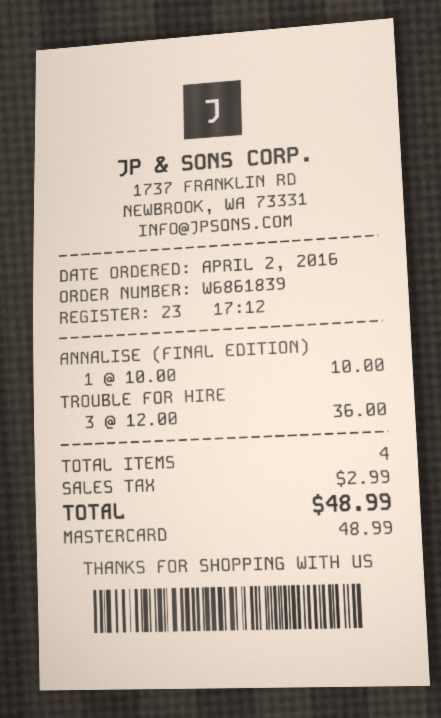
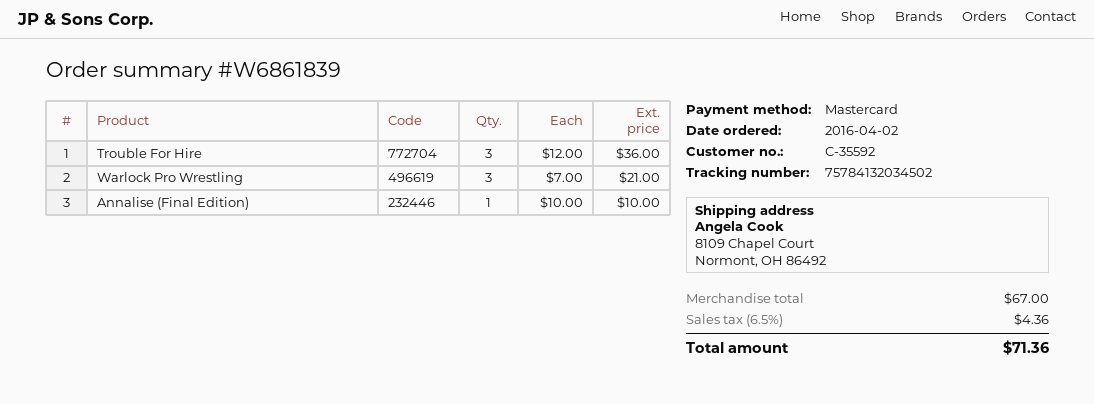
Warlock Pro Wrestling: none -> 3 x 7.00 = 21.00
tax: 2.99 -> 4.36
total: 48.99 -> 71.36

